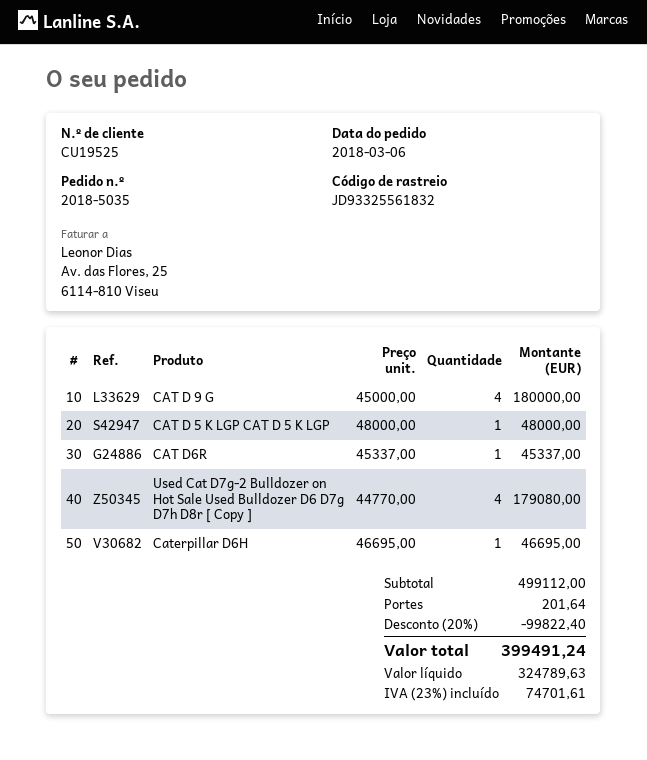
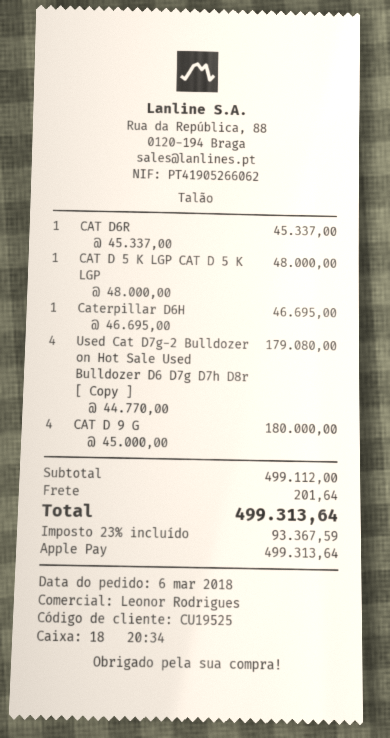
discount: 20% = 99822.40 -> none
tax: 23% = 74701.61 -> 23% = 93367.59
total: 399491.24 -> 499313.64

